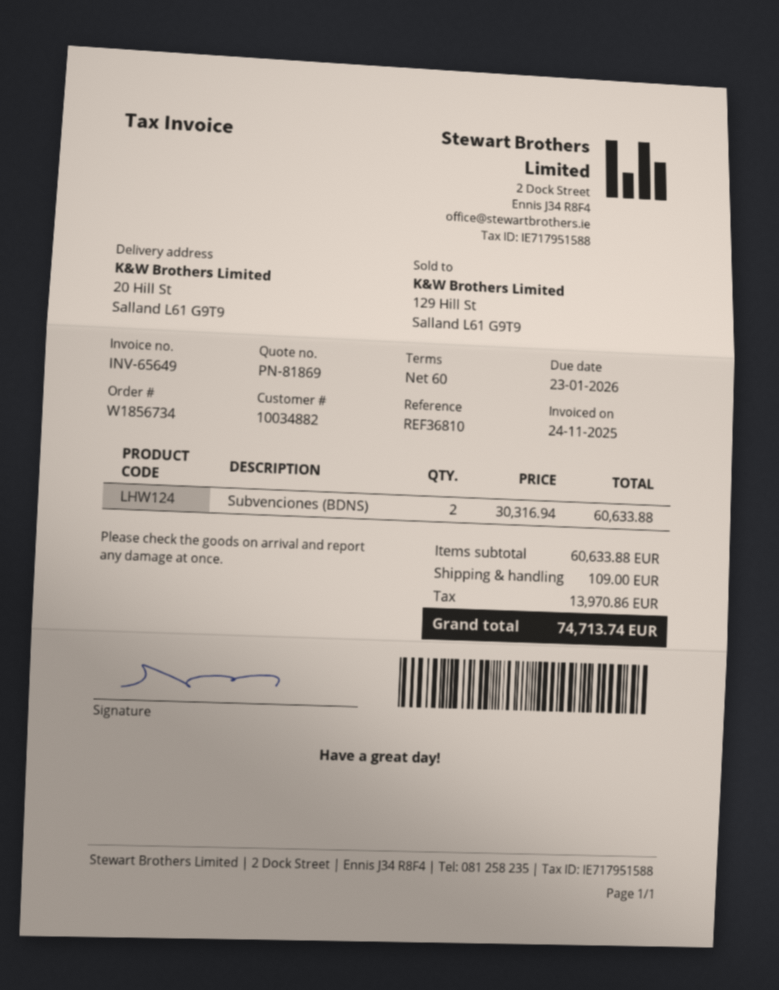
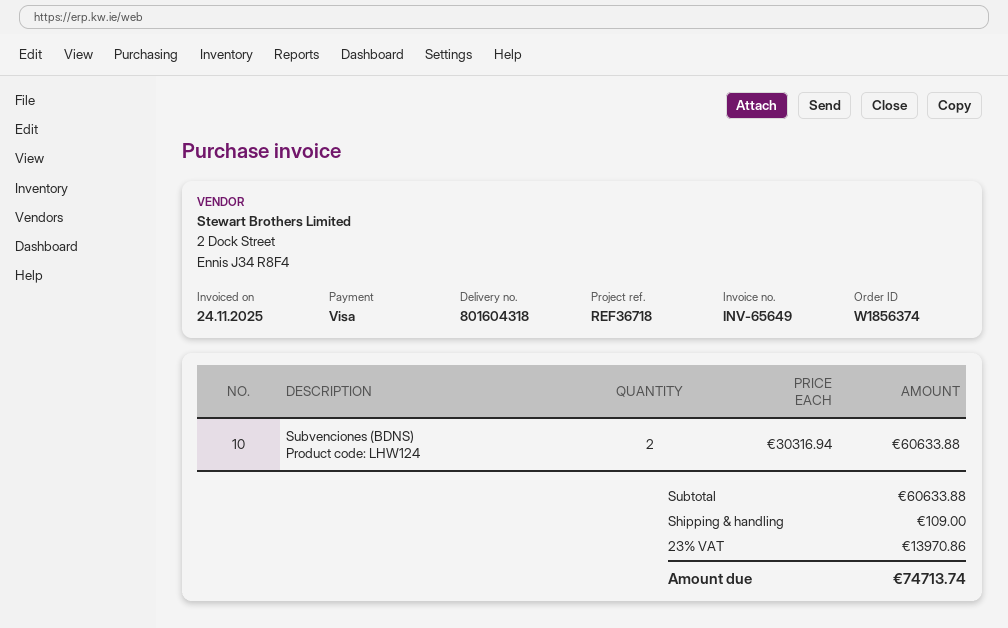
order number: W1856734 -> W1856374
reference: REF36810 -> REF36718

